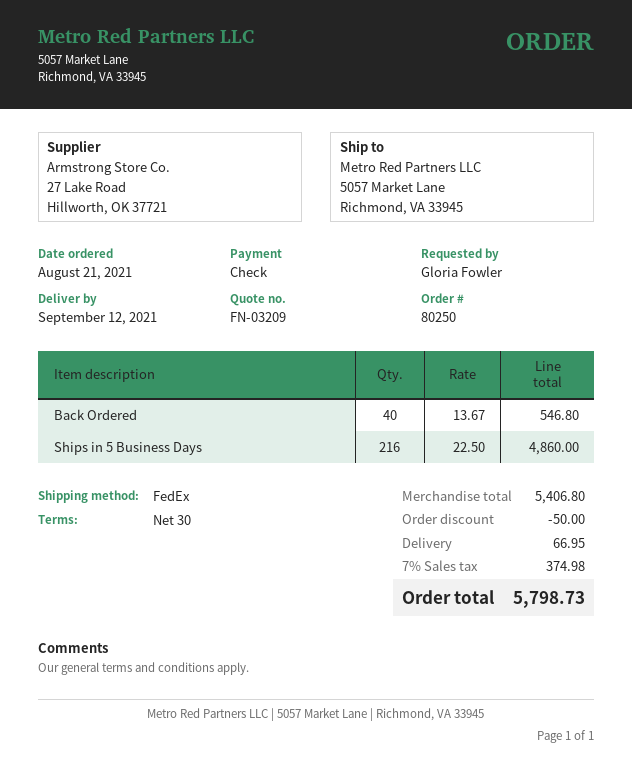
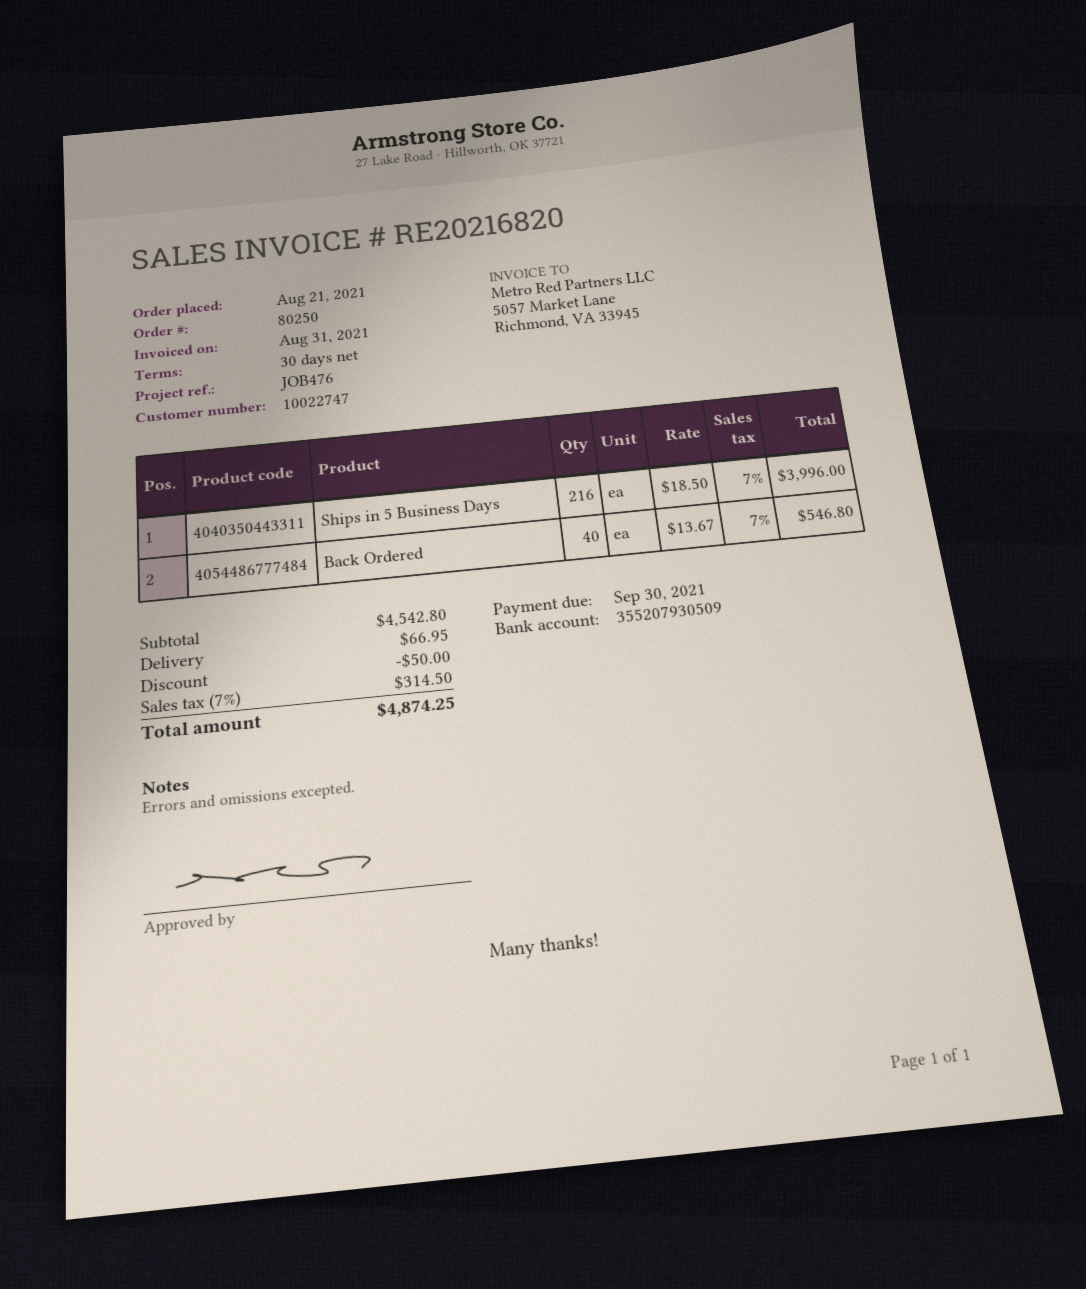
Ships in 5 Business Days: 216 x 22.50 = 4860.00 -> 216 x 18.50 = 3996.00
subtotal: 5406.80 -> 4542.80
tax: 7% = 374.98 -> 7% = 314.50
total: 5798.73 -> 4874.25

